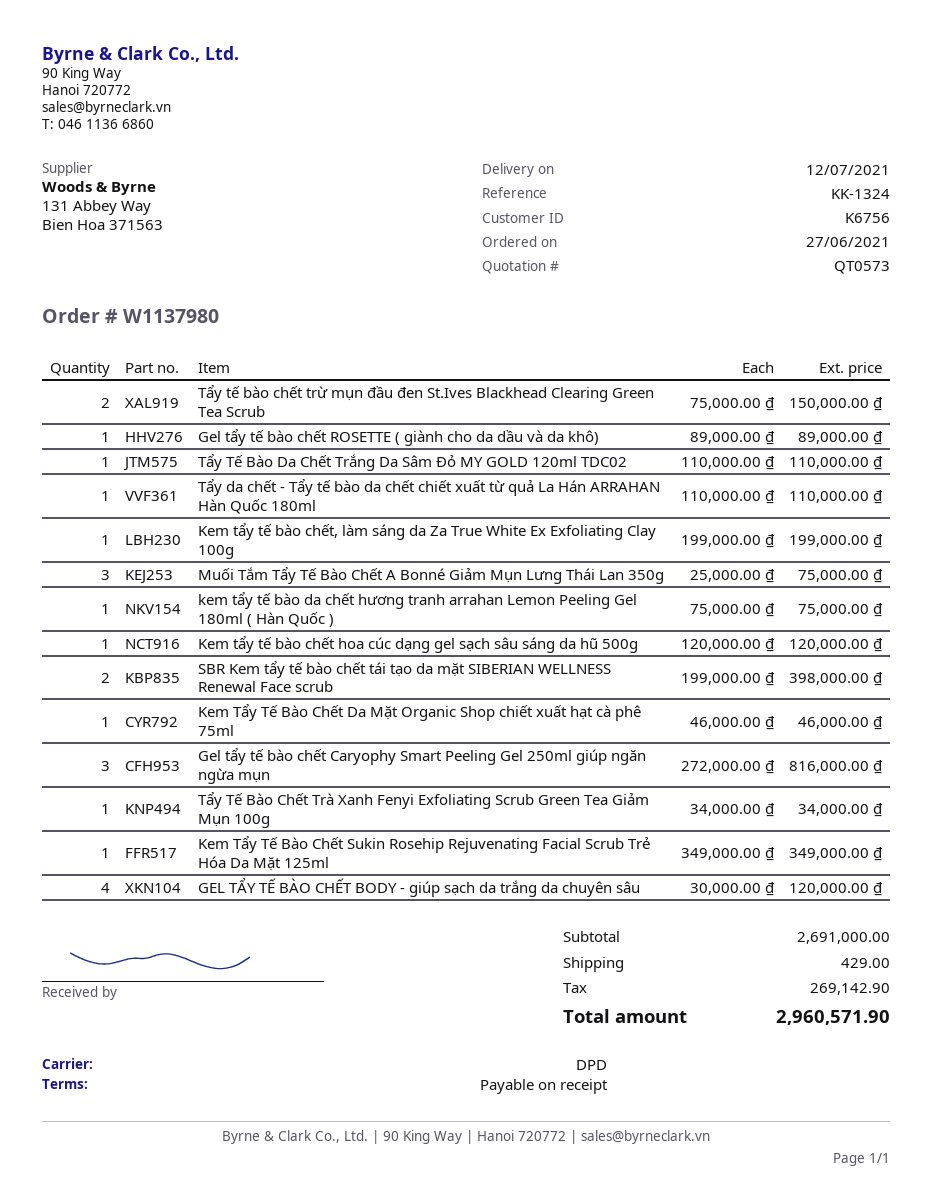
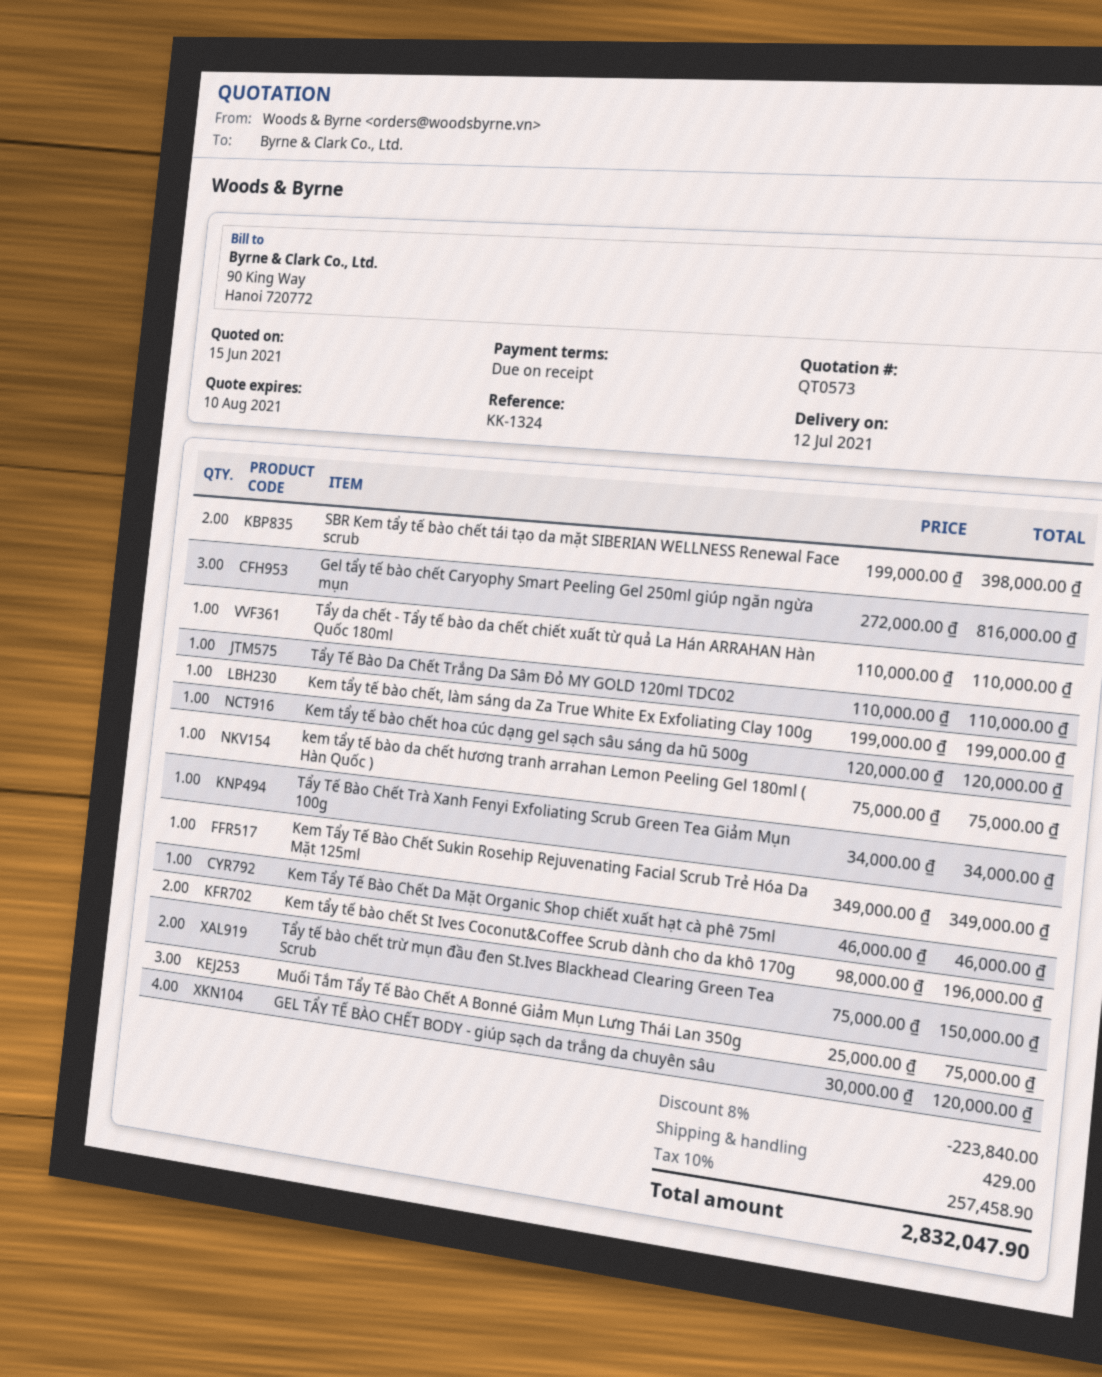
Gel tẩy tế bào chết ROSETTE ( giành cho da dầu và da khô): 1 x 89000.00 = 89000.00 -> none
Kem tẩy tế bào chết St Ives Coconut&Coffee Scrub dành cho da khô 170g: none -> 2 x 98000.00 = 196000.00
discount: none -> 8% = 223840.00
tax: 269142.90 -> 257458.90
total: 2960571.90 -> 2832047.90

